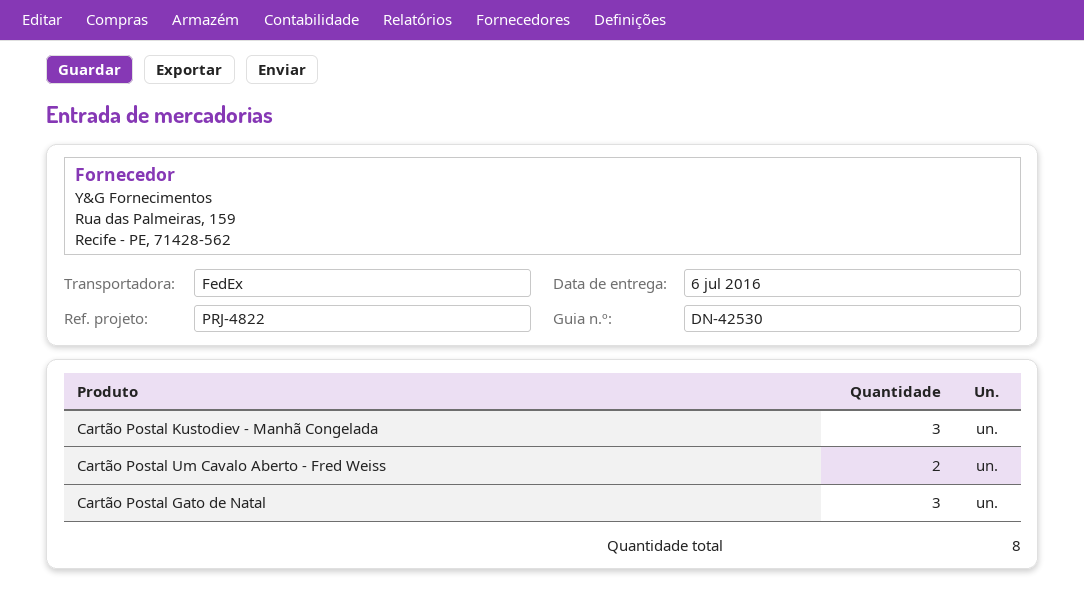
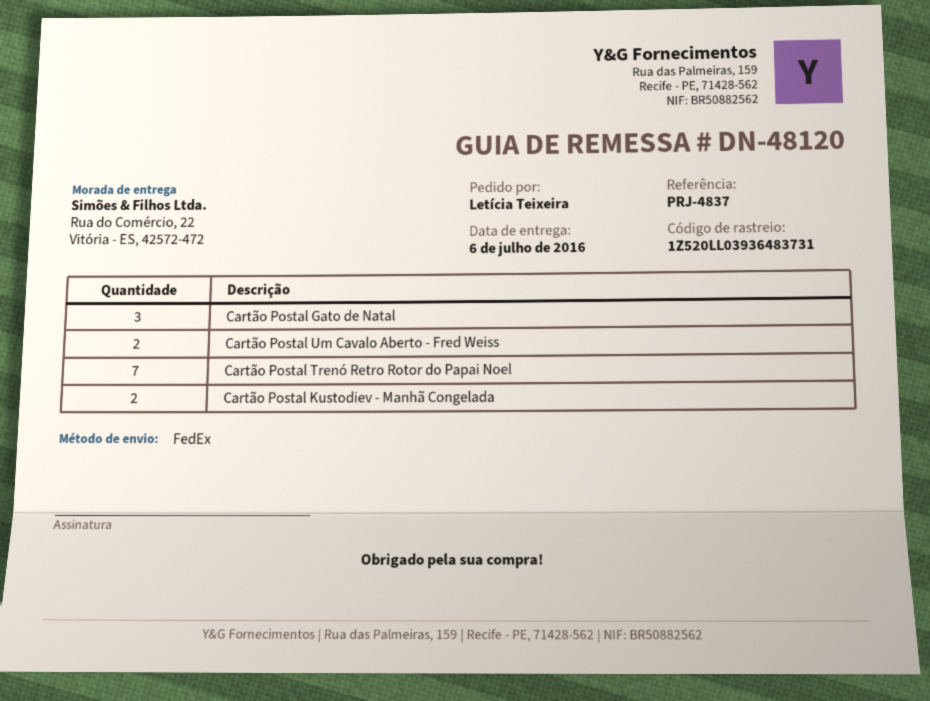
delivery note number: DN-42530 -> DN-48120
reference: PRJ-4822 -> PRJ-4837
Cartão Postal Kustodiev - Manhã Congelada: 3 -> 2
Cartão Postal Trenó Retro Rotor do Papai Noel: none -> 7

